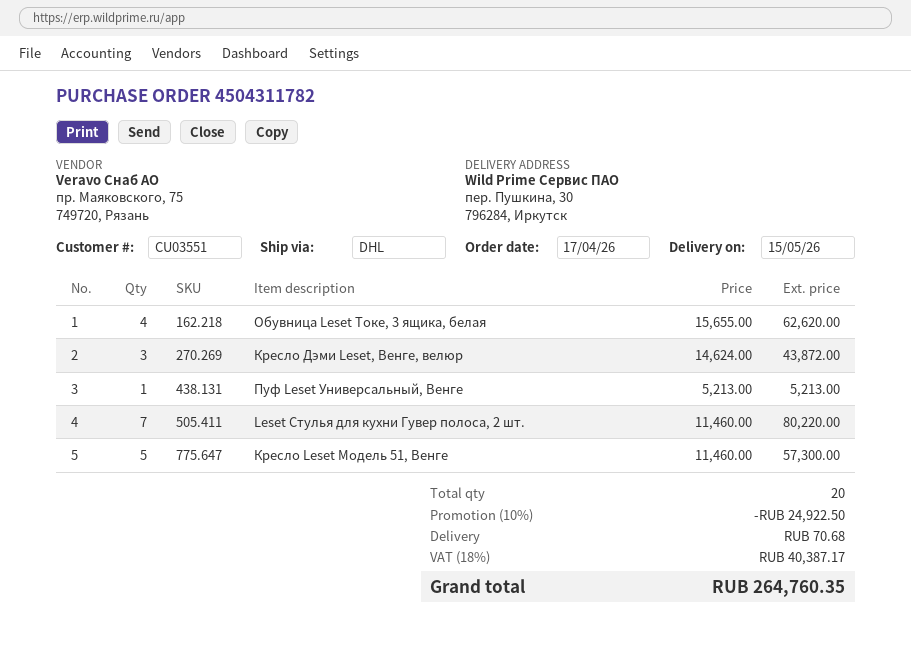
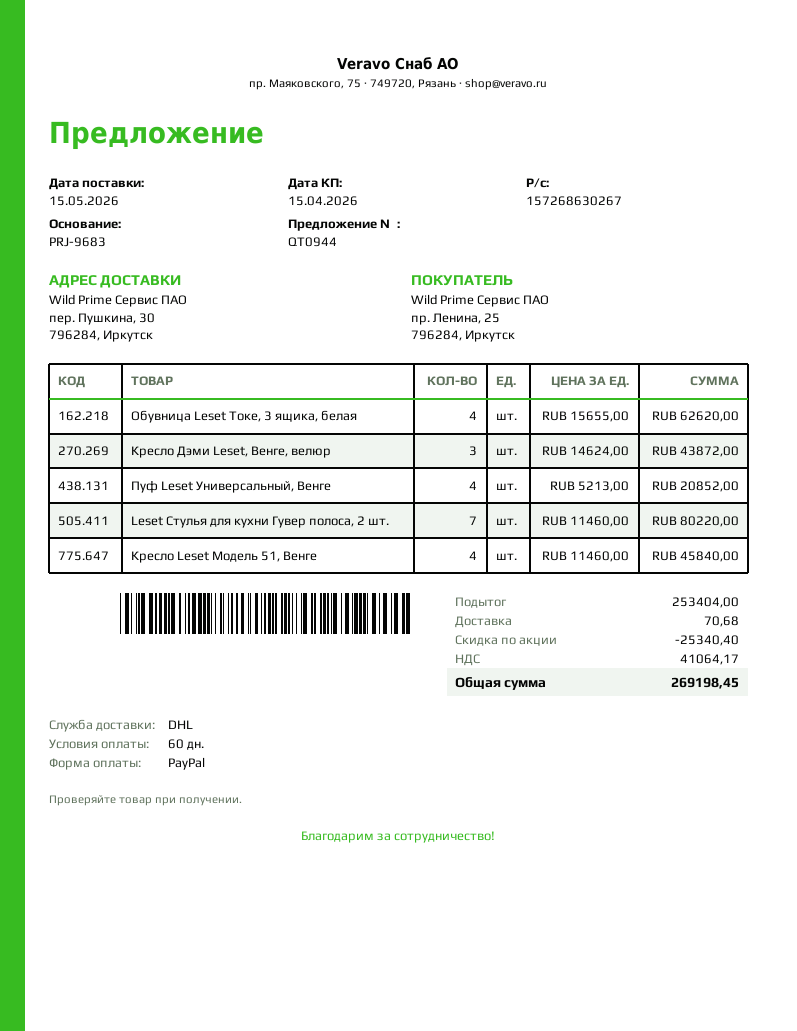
Пуф Leset Универсальный, Венге: 1 x 5213.00 = 5213.00 -> 4 x 5213.00 = 20852.00
Кресло Leset Модель 51, Венге: 5 x 11460.00 = 57300.00 -> 4 x 11460.00 = 45840.00
discount: 24922.50 -> 25340.40
tax: 40387.17 -> 41064.17
total: 264760.35 -> 269198.45

